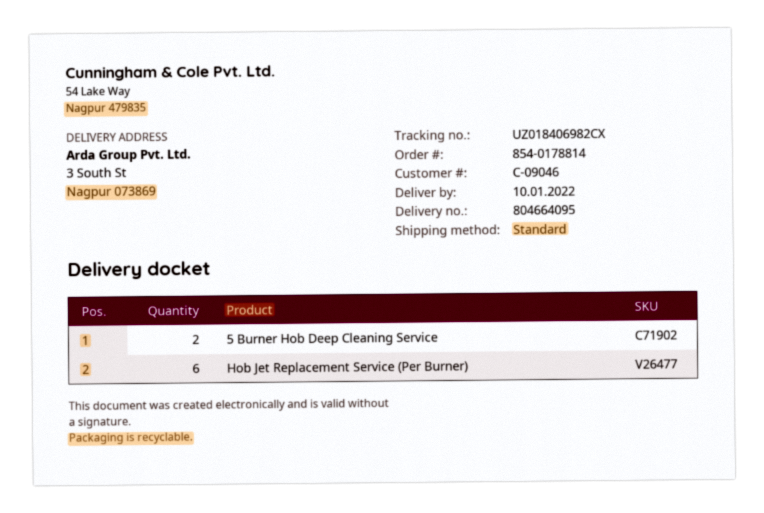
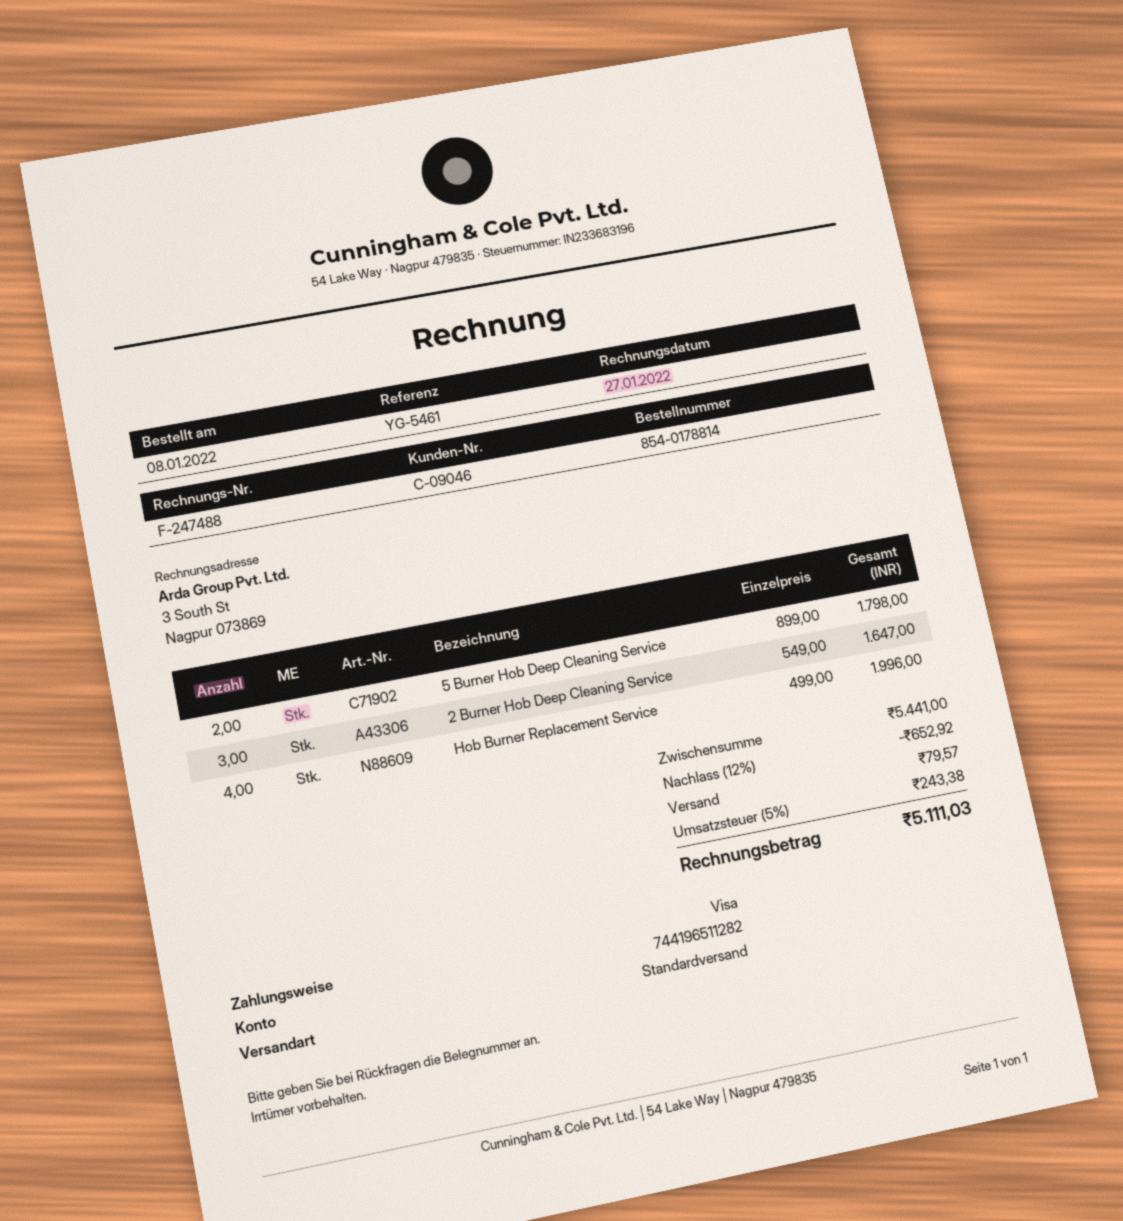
Hob Jet Replacement Service (Per Burner): 6 -> none
2 Burner Hob Deep Cleaning Service: none -> 3
Hob Burner Replacement Service: none -> 4

